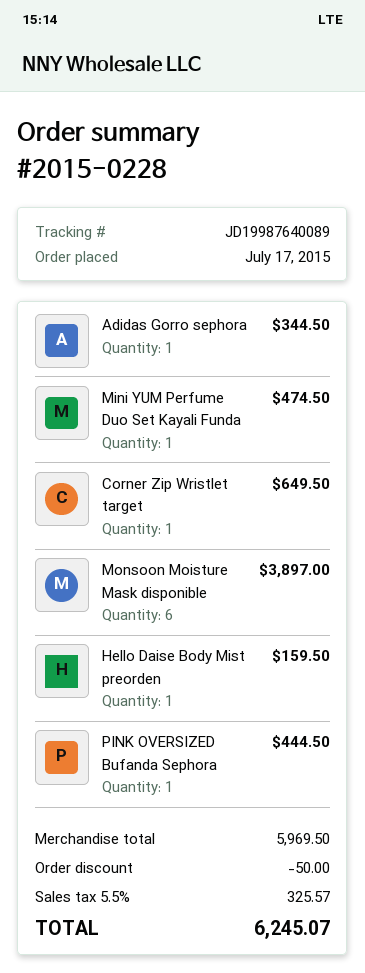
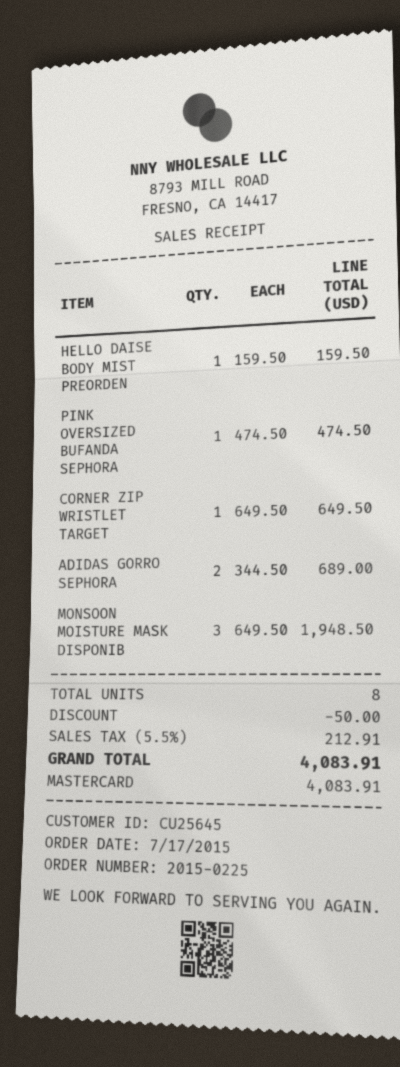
order number: 2015-0228 -> 2015-0225
Adidas Gorro sephora: 1 for 344.50 -> 2 for 689.00
Mini YUM Perfume Duo Set Kayali Funda: 1 for 474.50 -> none
Monsoon Moisture Mask disponible: 6 for 3897.00 -> 3 for 1948.50
PINK OVERSIZED Bufanda Sephora: 1 for 444.50 -> 1 for 474.50
tax: 5.5% = 325.57 -> 5.5% = 212.91
total: 6245.07 -> 4083.91

